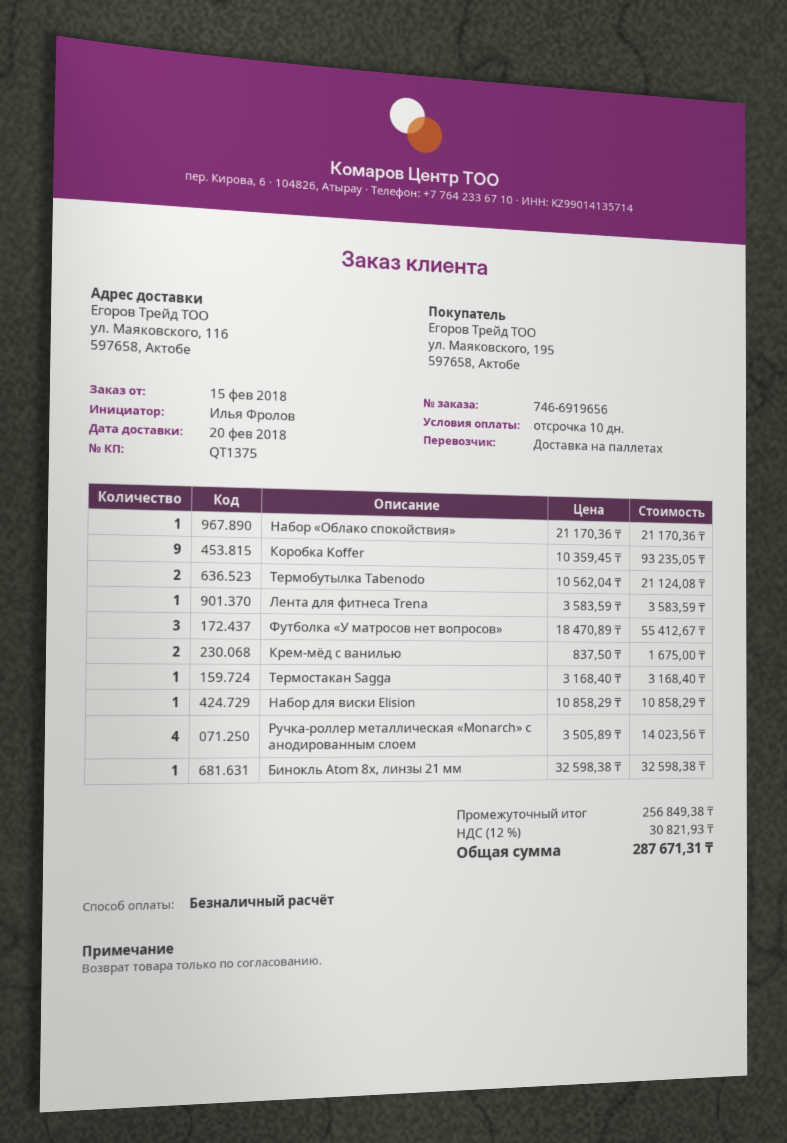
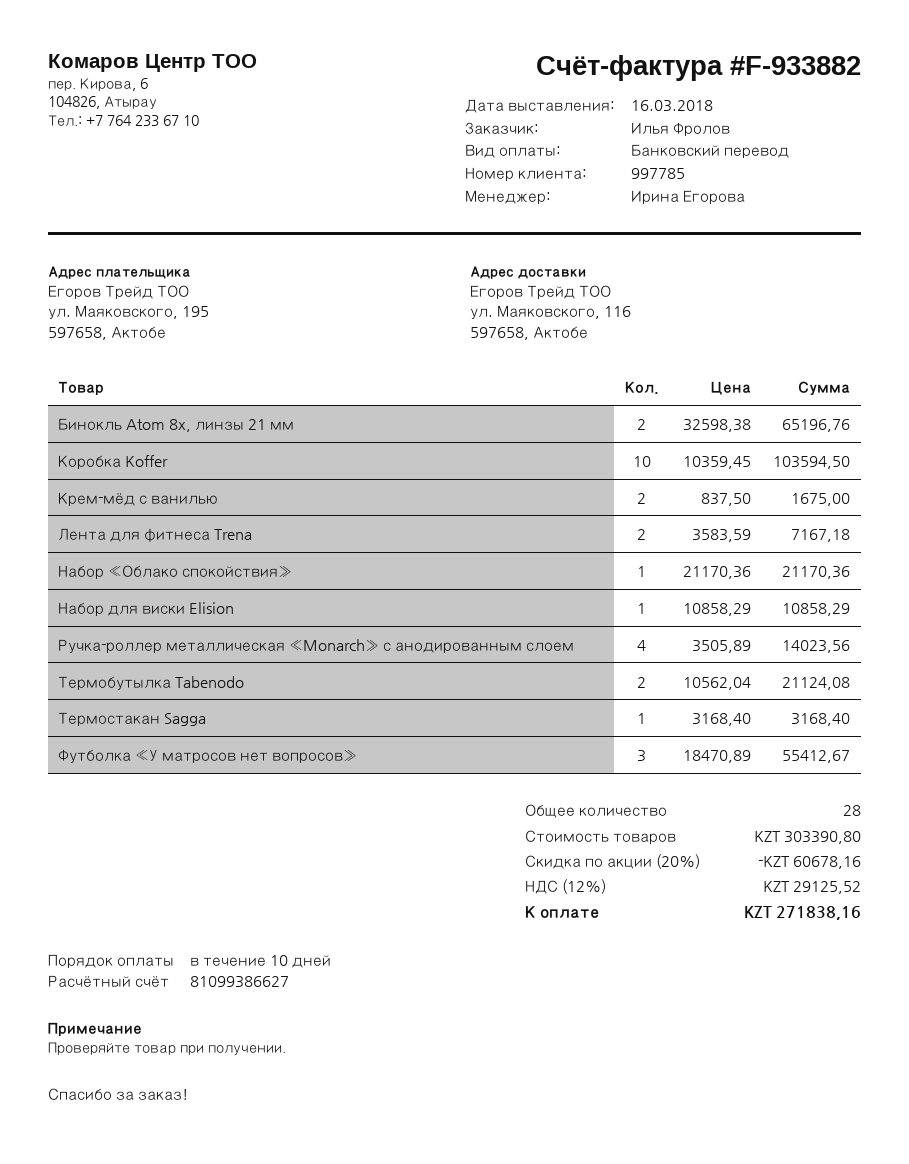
Коробка Koffer: 9 x 10359.45 = 93235.05 -> 10 x 10359.45 = 103594.50
Лента для фитнеса Trena: 1 x 3583.59 = 3583.59 -> 2 x 3583.59 = 7167.18
Бинокль Atom 8x, линзы 21 мм: 1 x 32598.38 = 32598.38 -> 2 x 32598.38 = 65196.76
subtotal: 256849.38 -> 303390.80
discount: none -> 20% = 60678.16
tax: 12% = 30821.93 -> 12% = 29125.52
total: 287671.31 -> 271838.16

